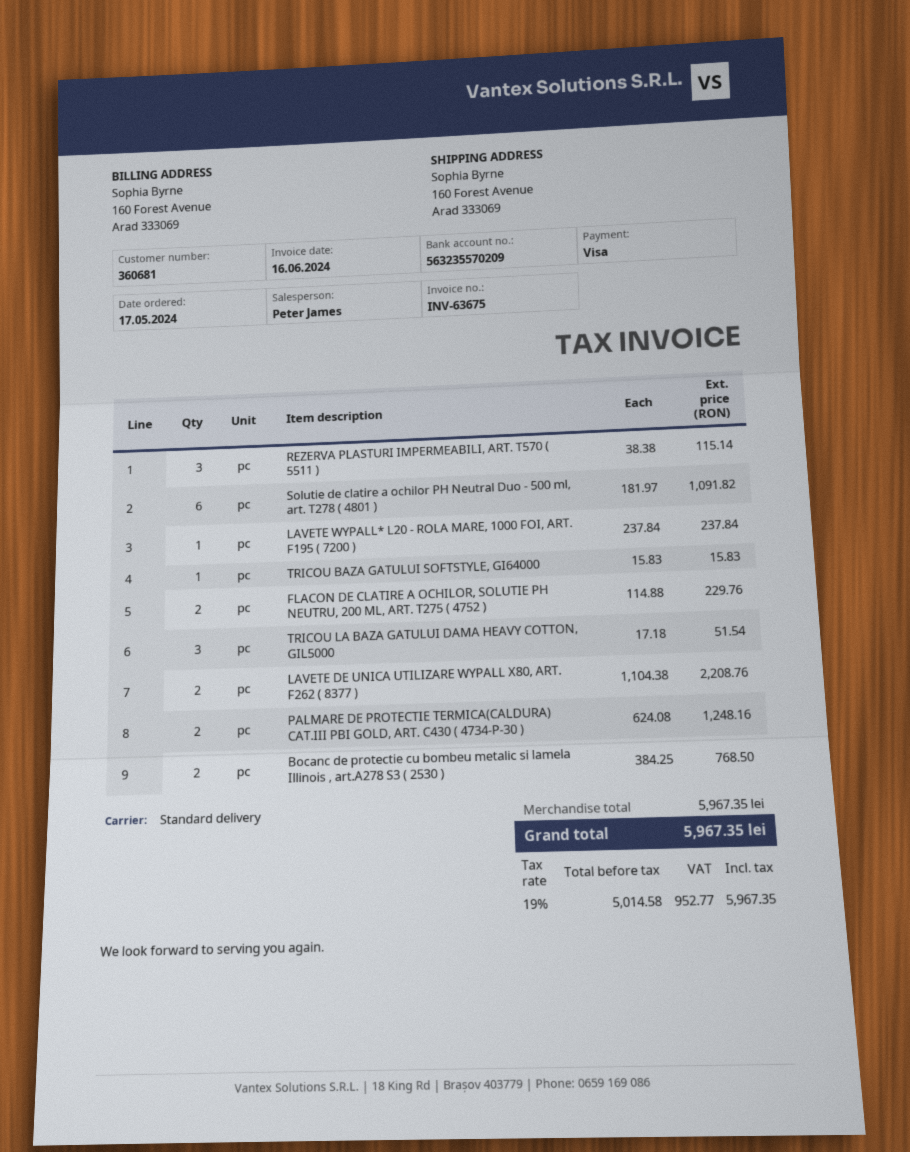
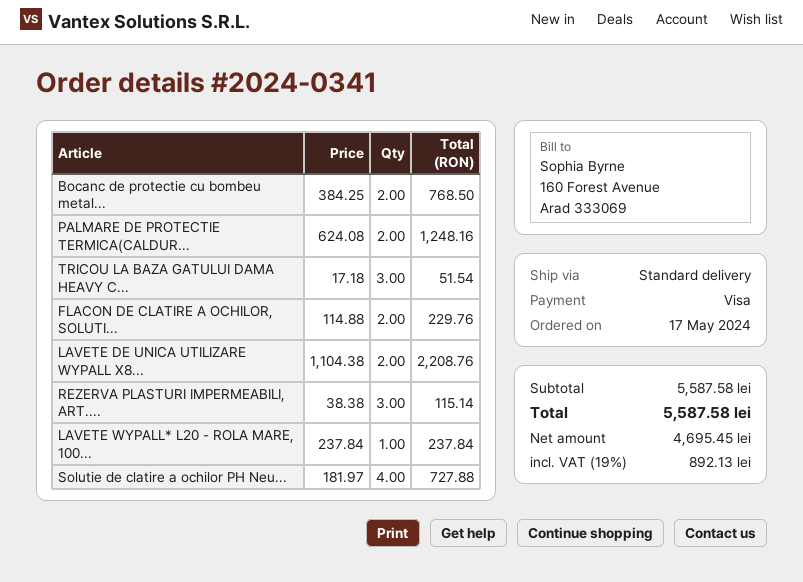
Solutie de clatire a ochilor PH Neutral Duo - 500 ml, art. T278 ( 4801 ): 6 x 181.97 = 1091.82 -> 4 x 181.97 = 727.88
TRICOU BAZA GATULUI SOFTSTYLE, GI64000: 1 x 15.83 = 15.83 -> none
subtotal: 5967.35 -> 5587.58
net: 5014.58 -> 4695.45
tax: 19% = 952.77 -> 19% = 892.13
total: 5967.35 -> 5587.58

